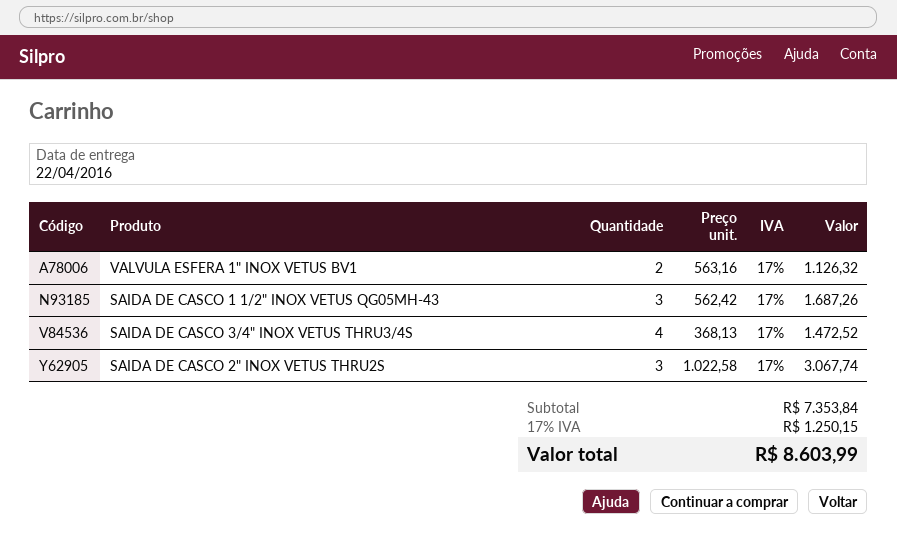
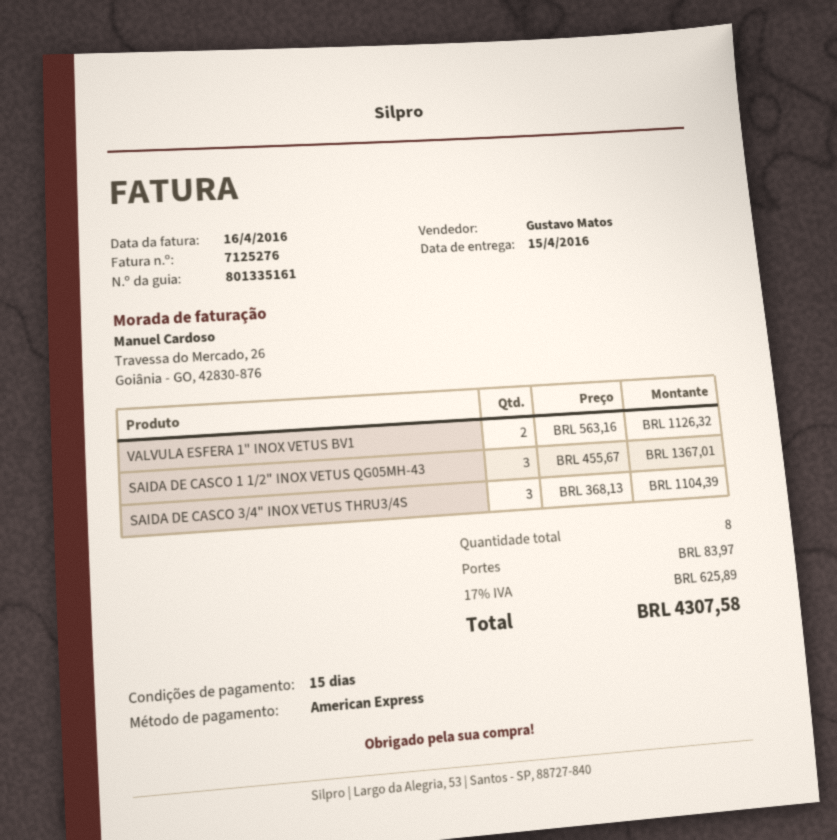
delivery date: 2016-04-22 -> 2016-04-15
SAIDA DE CASCO 1 1/2" INOX VETUS QG05MH-43: 3 x 562.42 = 1687.26 -> 3 x 455.67 = 1367.01
SAIDA DE CASCO 3/4" INOX VETUS THRU3/4S: 4 x 368.13 = 1472.52 -> 3 x 368.13 = 1104.39
SAIDA DE CASCO 2" INOX VETUS THRU2S: 3 x 1022.58 = 3067.74 -> none
shipping: none -> 83.97
tax: 17% = 1250.15 -> 17% = 625.89
total: 8603.99 -> 4307.58

